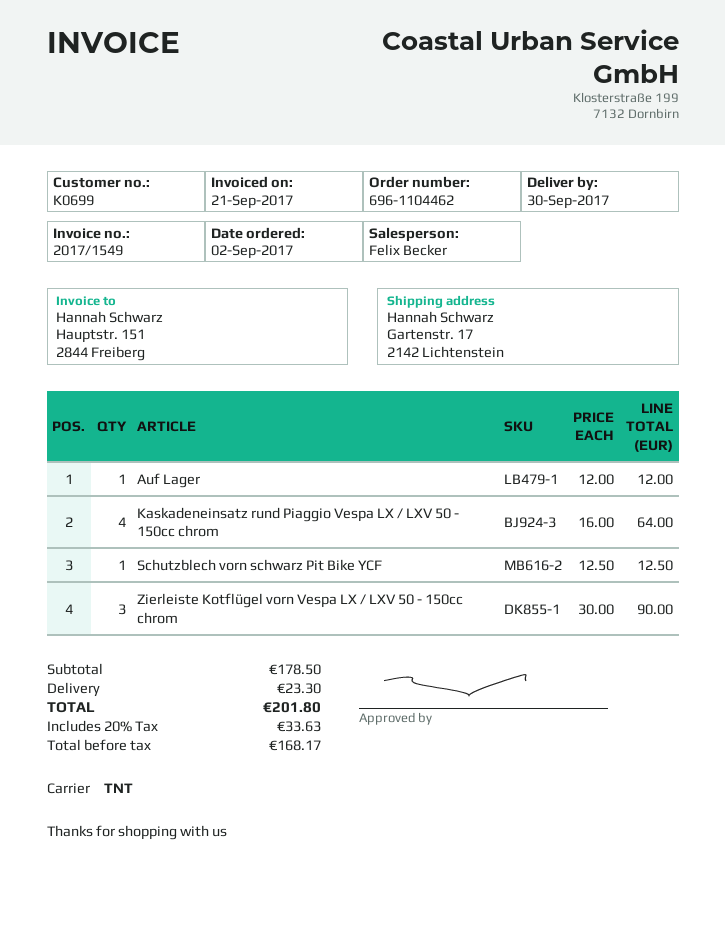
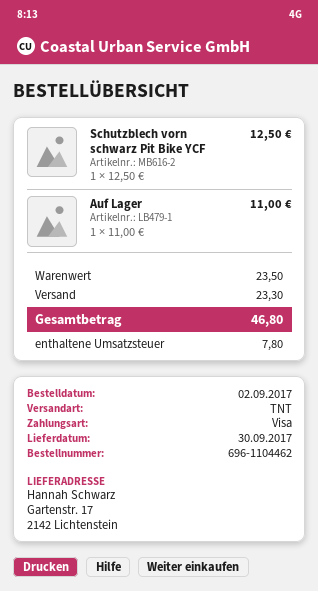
Auf Lager: 1 x 12.00 = 12.00 -> 1 x 11.00 = 11.00
Kaskadeneinsatz rund Piaggio Vespa LX / LXV 50 - 150cc chrom: 4 x 16.00 = 64.00 -> none
Zierleiste Kotflügel vorn Vespa LX / LXV 50 - 150cc chrom: 3 x 30.00 = 90.00 -> none
subtotal: 178.50 -> 23.50
tax: 33.63 -> 7.80
total: 201.80 -> 46.80

